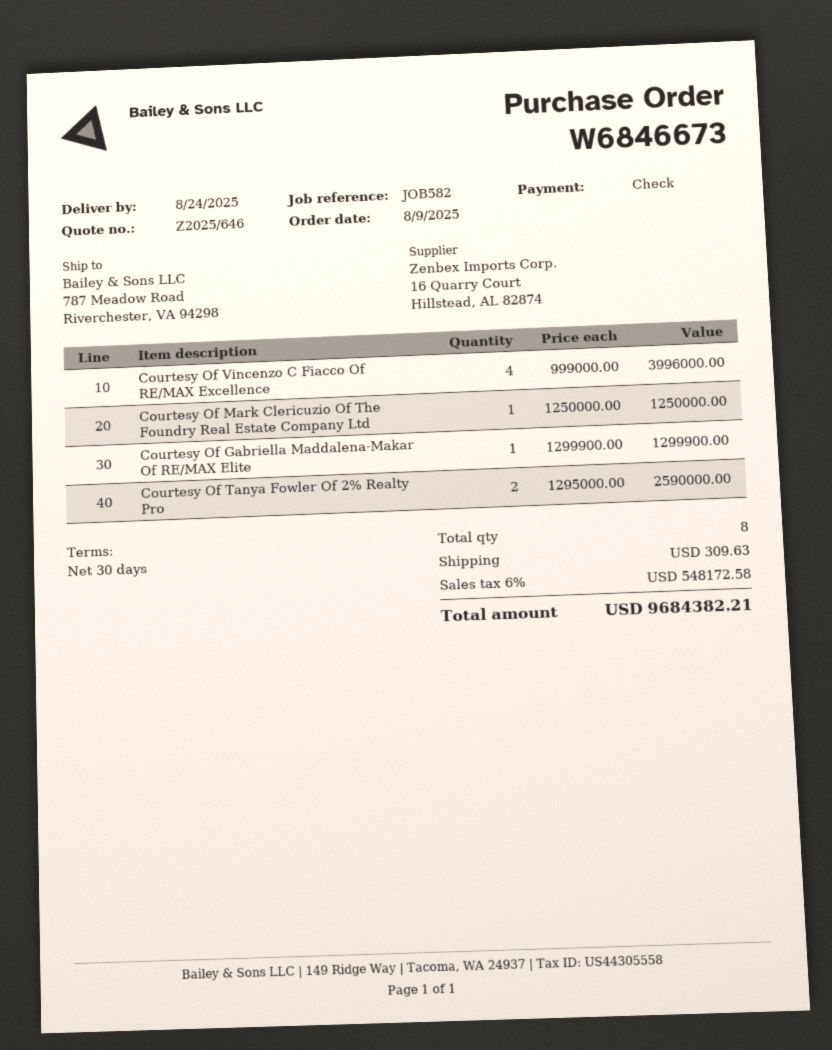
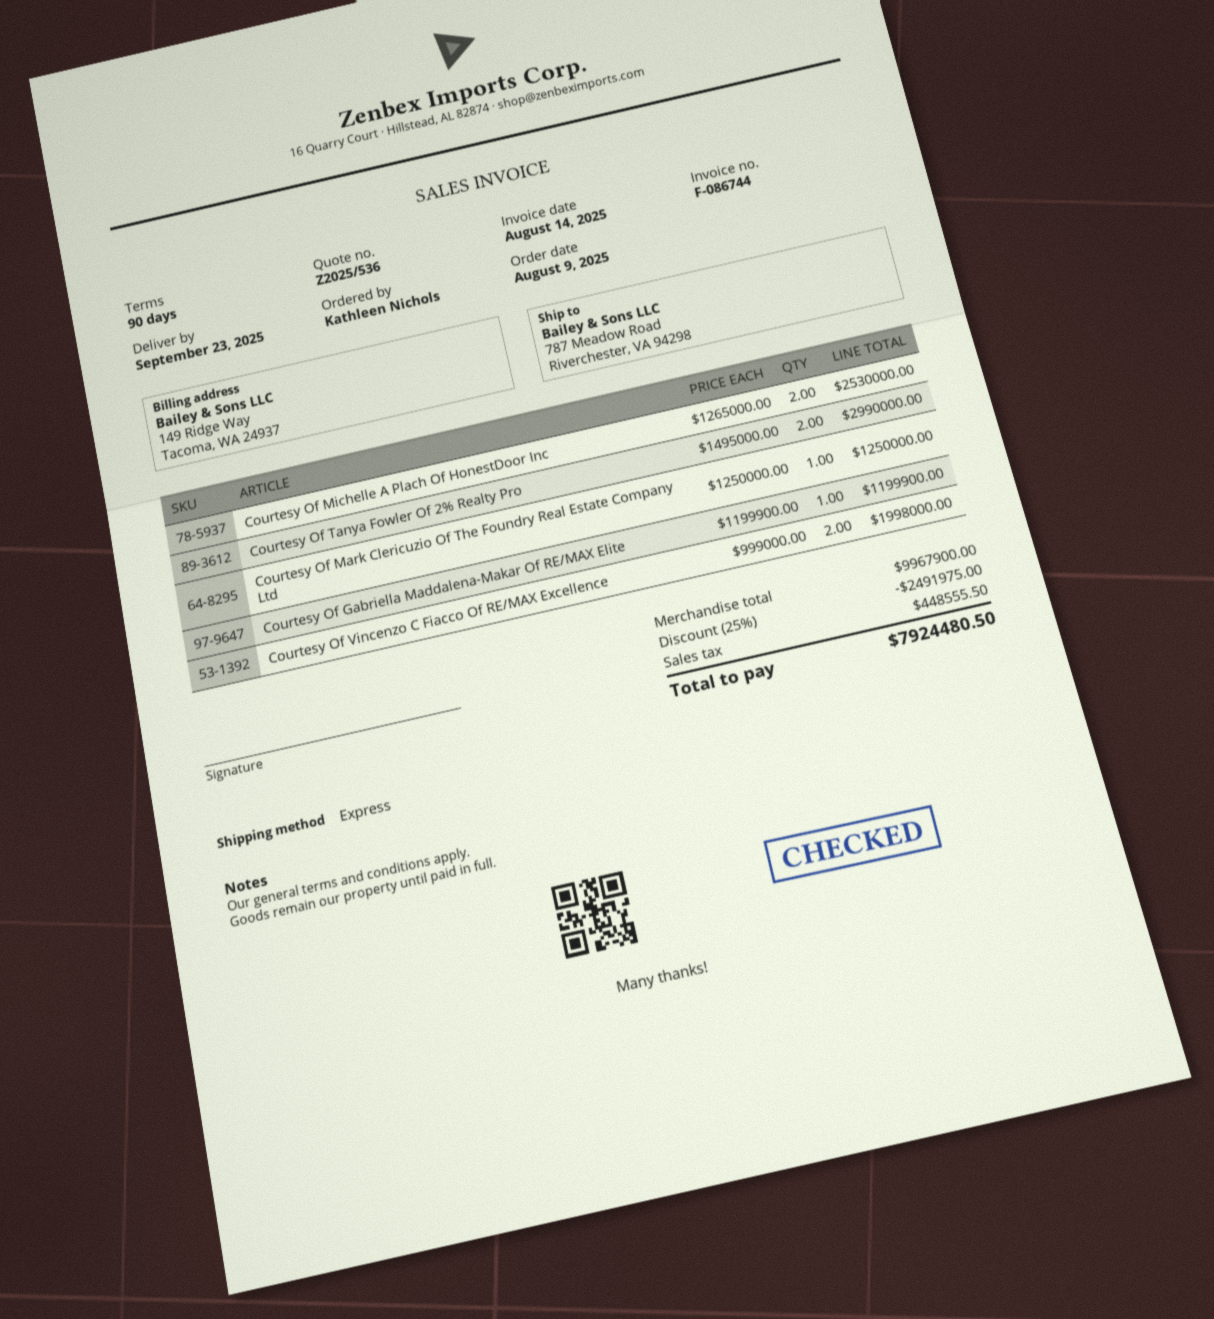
quote number: Z2025/646 -> Z2025/536
delivery date: 2025-08-24 -> 2025-09-23
payment terms: 30 days -> 90 days
Courtesy Of Vincenzo C Fiacco Of RE/MAX Excellence: 4 x 999000.00 = 3996000.00 -> 2 x 999000.00 = 1998000.00
Courtesy Of Gabriella Maddalena-Makar Of RE/MAX Elite: 1 x 1299900.00 = 1299900.00 -> 1 x 1199900.00 = 1199900.00
Courtesy Of Tanya Fowler Of 2% Realty Pro: 2 x 1295000.00 = 2590000.00 -> 2 x 1495000.00 = 2990000.00
Courtesy Of Michelle A Plach Of HonestDoor Inc: none -> 2 x 1265000.00 = 2530000.00
discount: none -> 25% = 2491975.00
shipping: 309.63 -> none
tax: 548172.58 -> 448555.50
total: 9684382.21 -> 7924480.50

